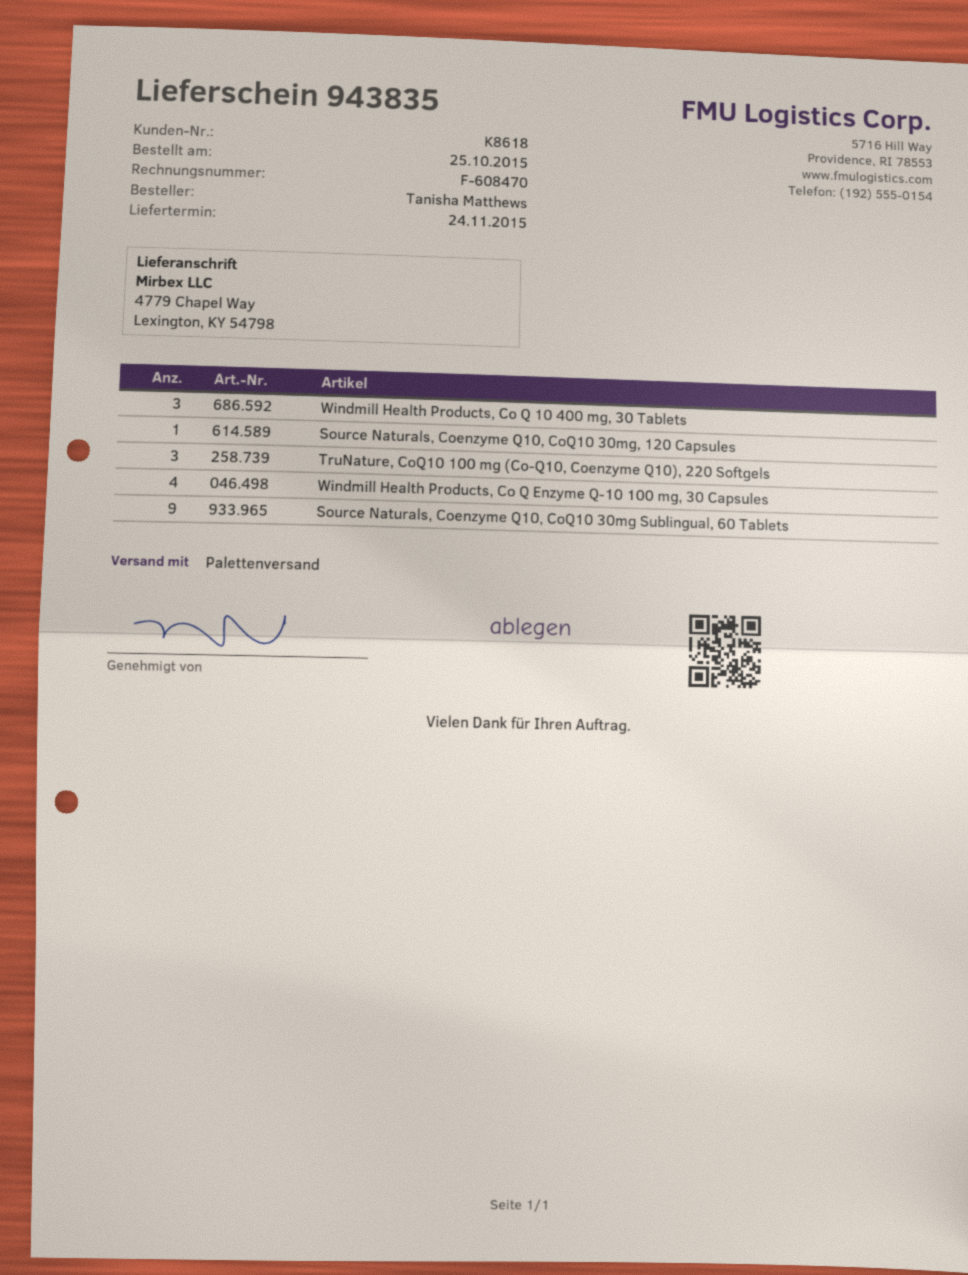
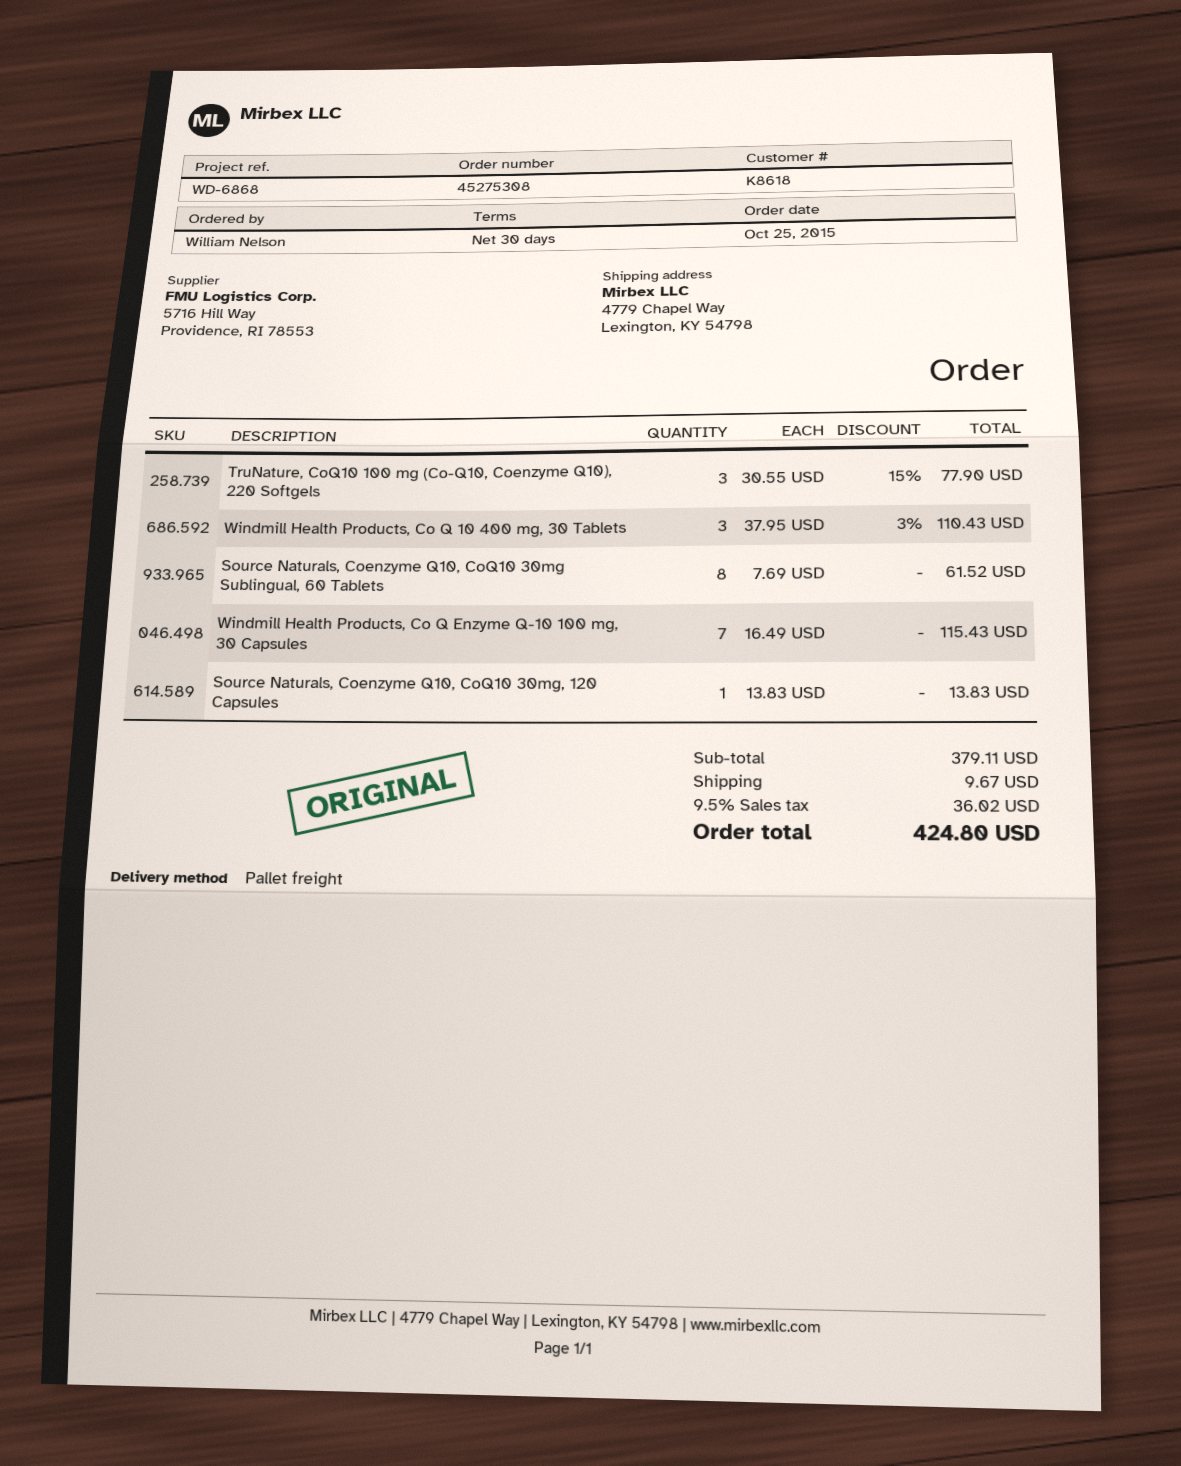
ordered by: Tanisha Matthews -> William Nelson
Windmill Health Products, Co Q Enzyme Q-10 100 mg, 30 Capsules: 4 -> 7
Source Naturals, Coenzyme Q10, CoQ10 30mg Sublingual, 60 Tablets: 9 -> 8

